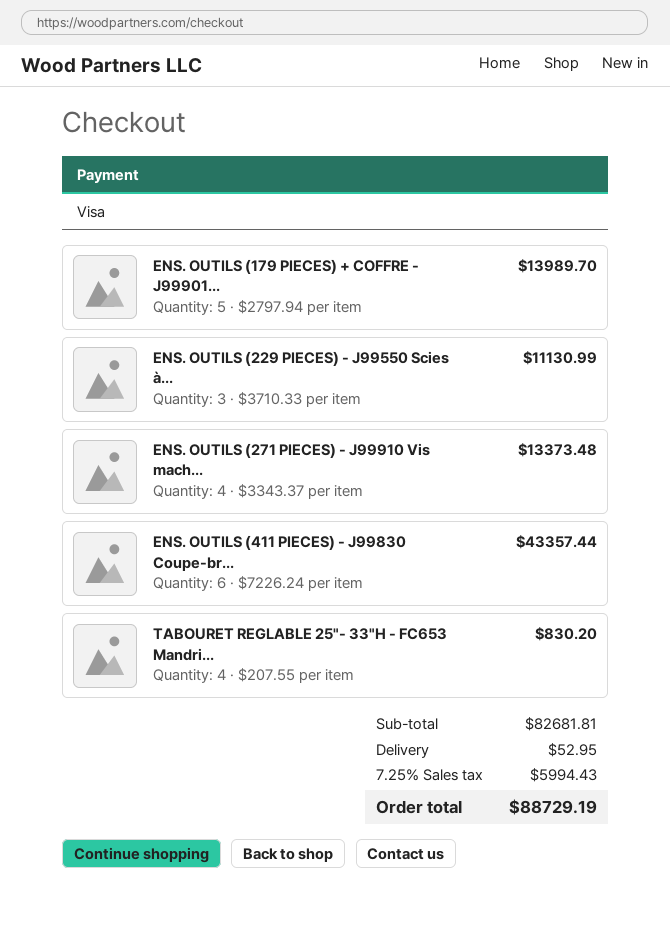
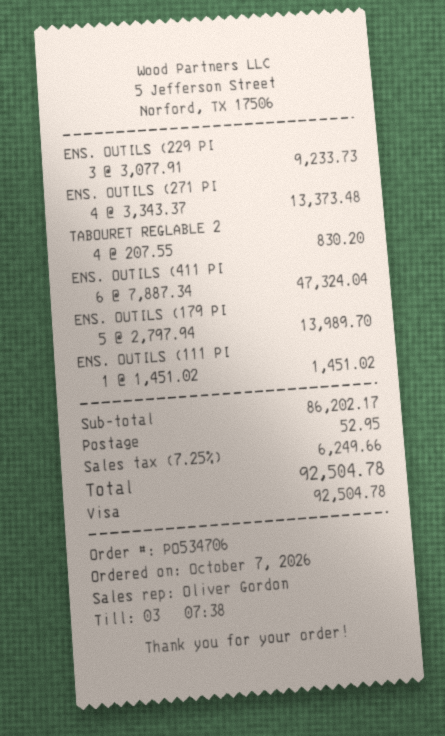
ENS. OUTILS (229 PIECES) - J99550 Scies à...: 3 x 3710.33 = 11130.99 -> 3 x 3077.91 = 9233.73
ENS. OUTILS (411 PIECES) - J99830 Coupe-br...: 6 x 7226.24 = 43357.44 -> 6 x 7887.34 = 47324.04
ENS. OUTILS (111 PI: none -> 1 x 1451.02 = 1451.02
subtotal: 82681.81 -> 86202.17
tax: 7.25% = 5994.43 -> 7.25% = 6249.66
total: 88729.19 -> 92504.78

